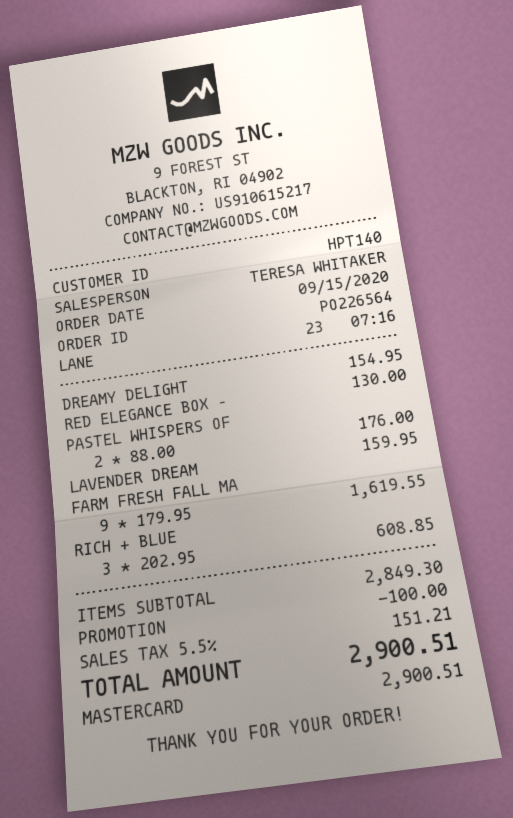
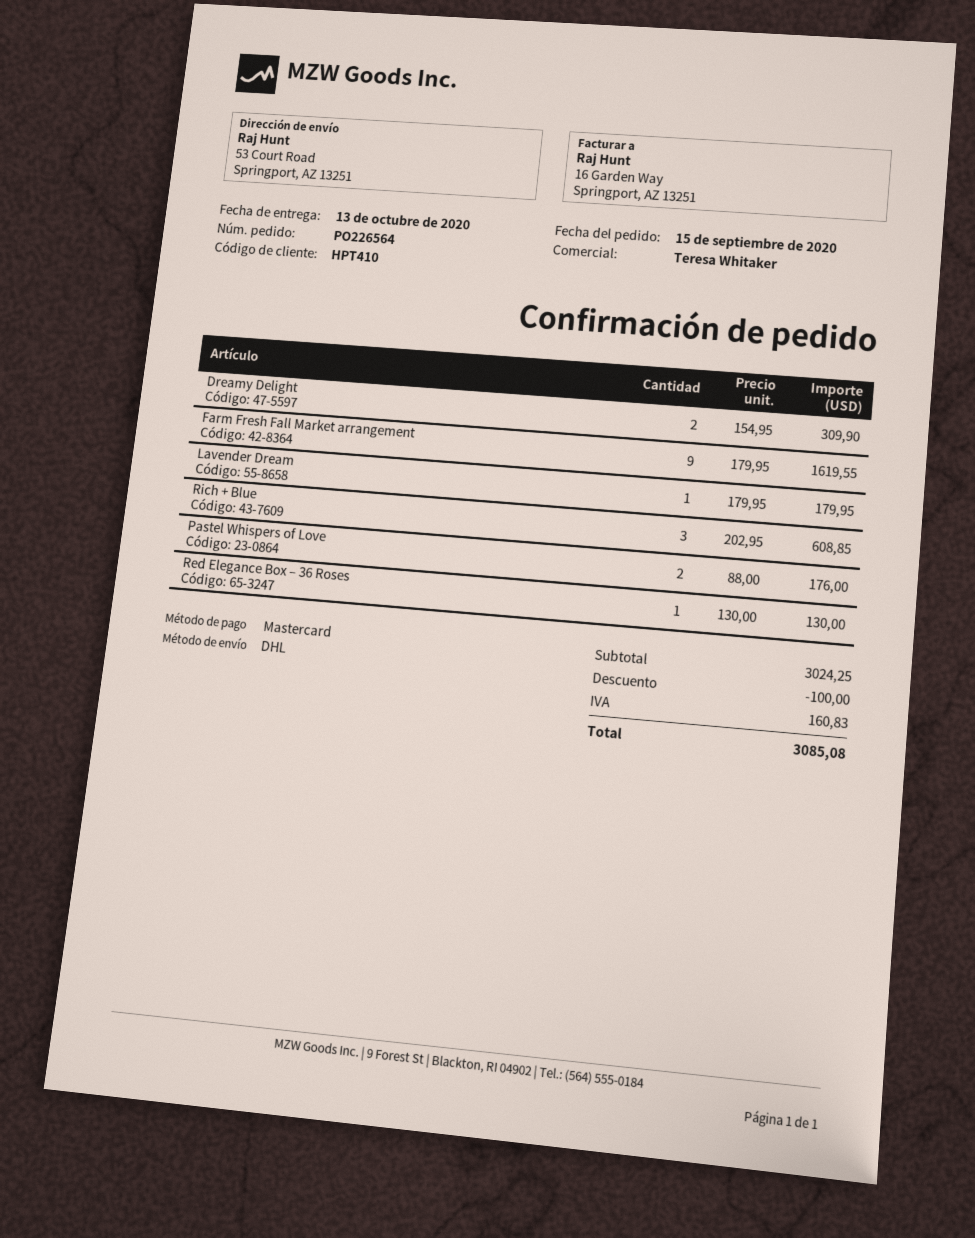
customer number: HPT140 -> HPT410
DREAMY DELIGHT: 1 x 154.95 = 154.95 -> 2 x 154.95 = 309.90
LAVENDER DREAM: 1 x 159.95 = 159.95 -> 1 x 179.95 = 179.95
subtotal: 2849.30 -> 3024.25
tax: 151.21 -> 160.83
total: 2900.51 -> 3085.08

